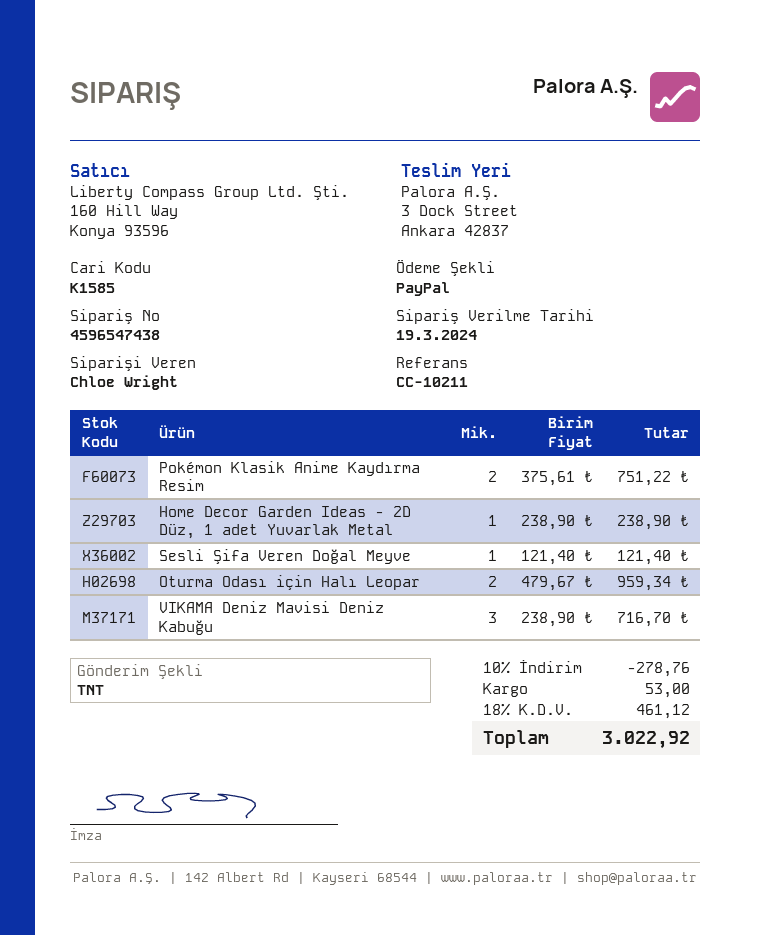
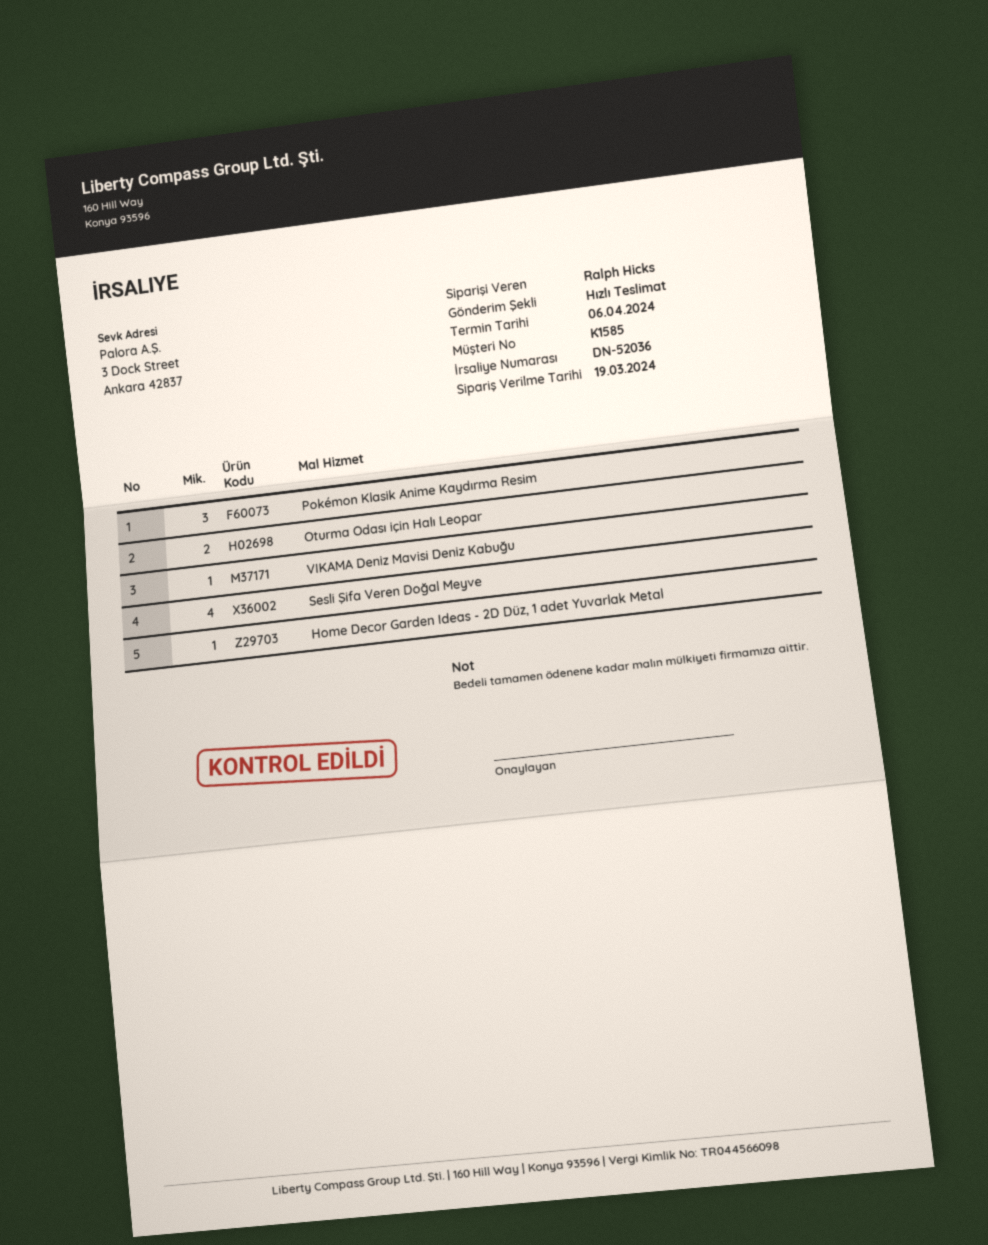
ordered by: Chloe Wright -> Ralph Hicks
shipping method: TNT -> express
Pokémon Klasik Anime Kaydırma Resim: 2 -> 3
Sesli Şifa Veren Doğal Meyve: 1 -> 4
VIKAMA Deniz Mavisi Deniz Kabuğu: 3 -> 1

